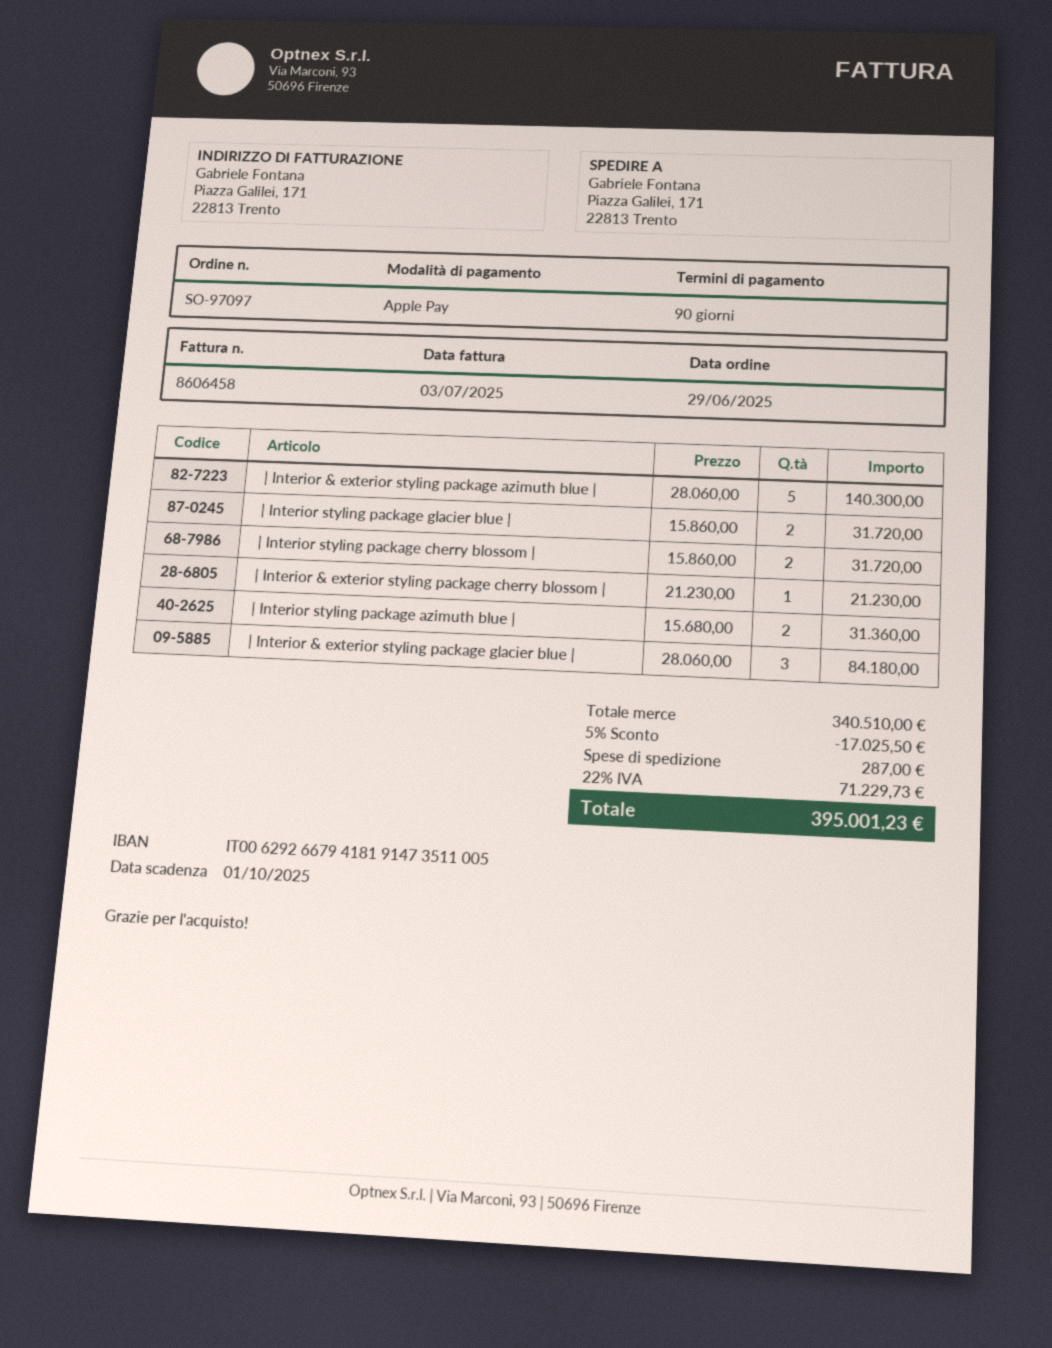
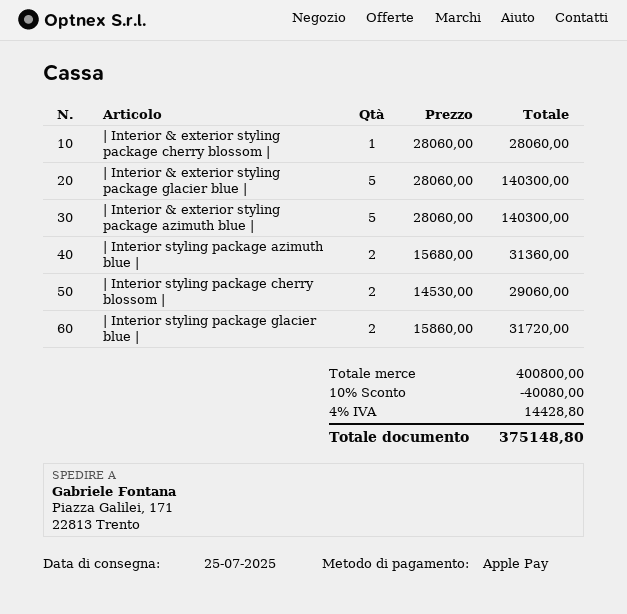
| Interior styling package cherry blossom |: 2 x 15860.00 = 31720.00 -> 2 x 14530.00 = 29060.00
| Interior & exterior styling package cherry blossom |: 1 x 21230.00 = 21230.00 -> 1 x 28060.00 = 28060.00
| Interior & exterior styling package glacier blue |: 3 x 28060.00 = 84180.00 -> 5 x 28060.00 = 140300.00
subtotal: 340510.00 -> 400800.00
discount: 5% = 17025.50 -> 10% = 40080.00
shipping: 287.00 -> none
tax: 22% = 71229.73 -> 4% = 14428.80
total: 395001.23 -> 375148.80

